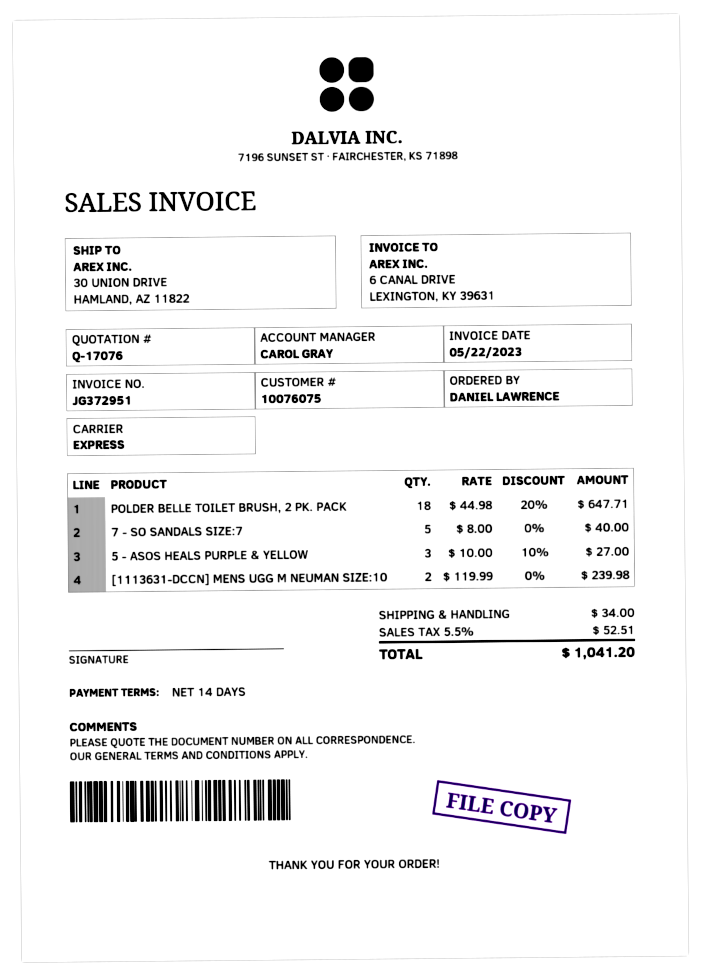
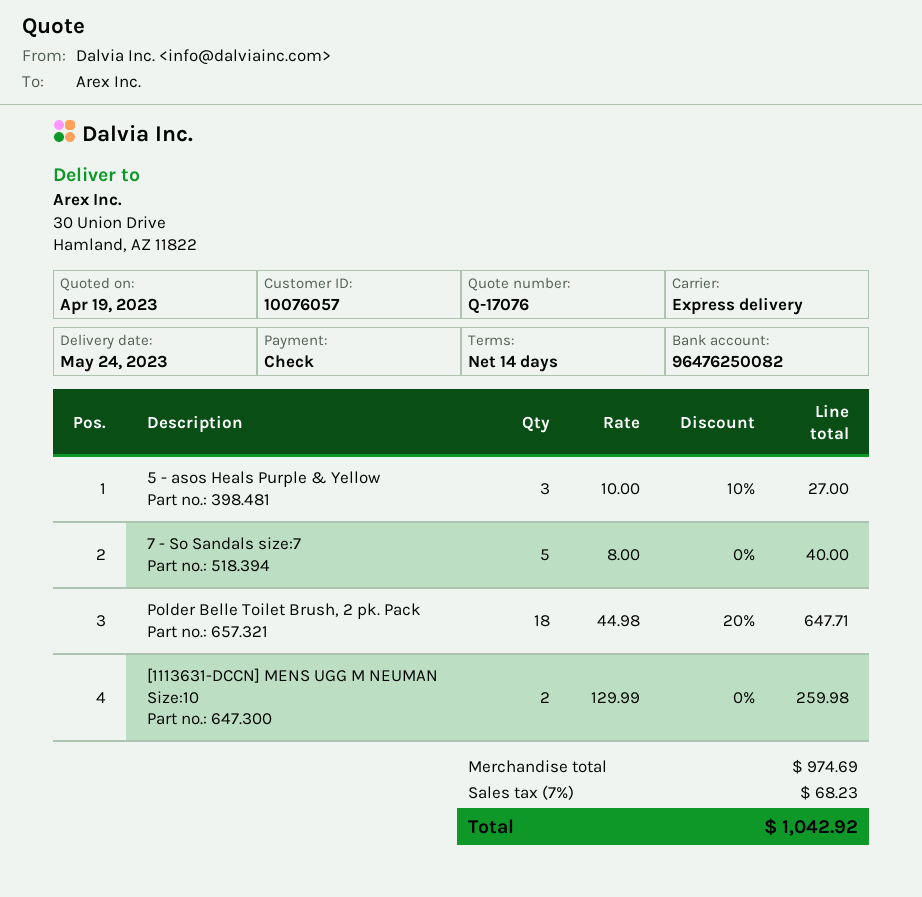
customer number: 10076075 -> 10076057
[1113631-DCCN] MENS UGG M NEUMAN SIZE:10: 2 x 119.99 = 239.98 -> 2 x 129.99 = 259.98
shipping: 34.00 -> none
tax: 5.5% = 52.51 -> 7% = 68.23
total: 1041.20 -> 1042.92

